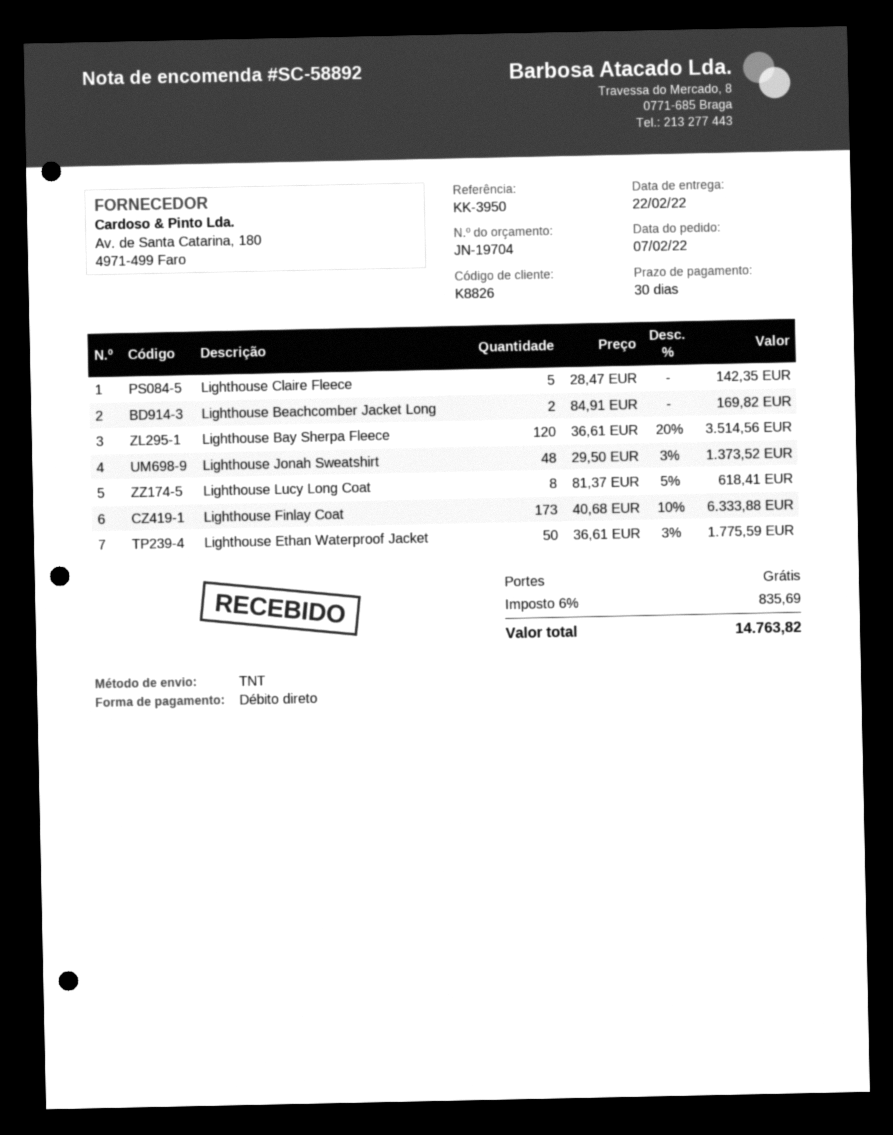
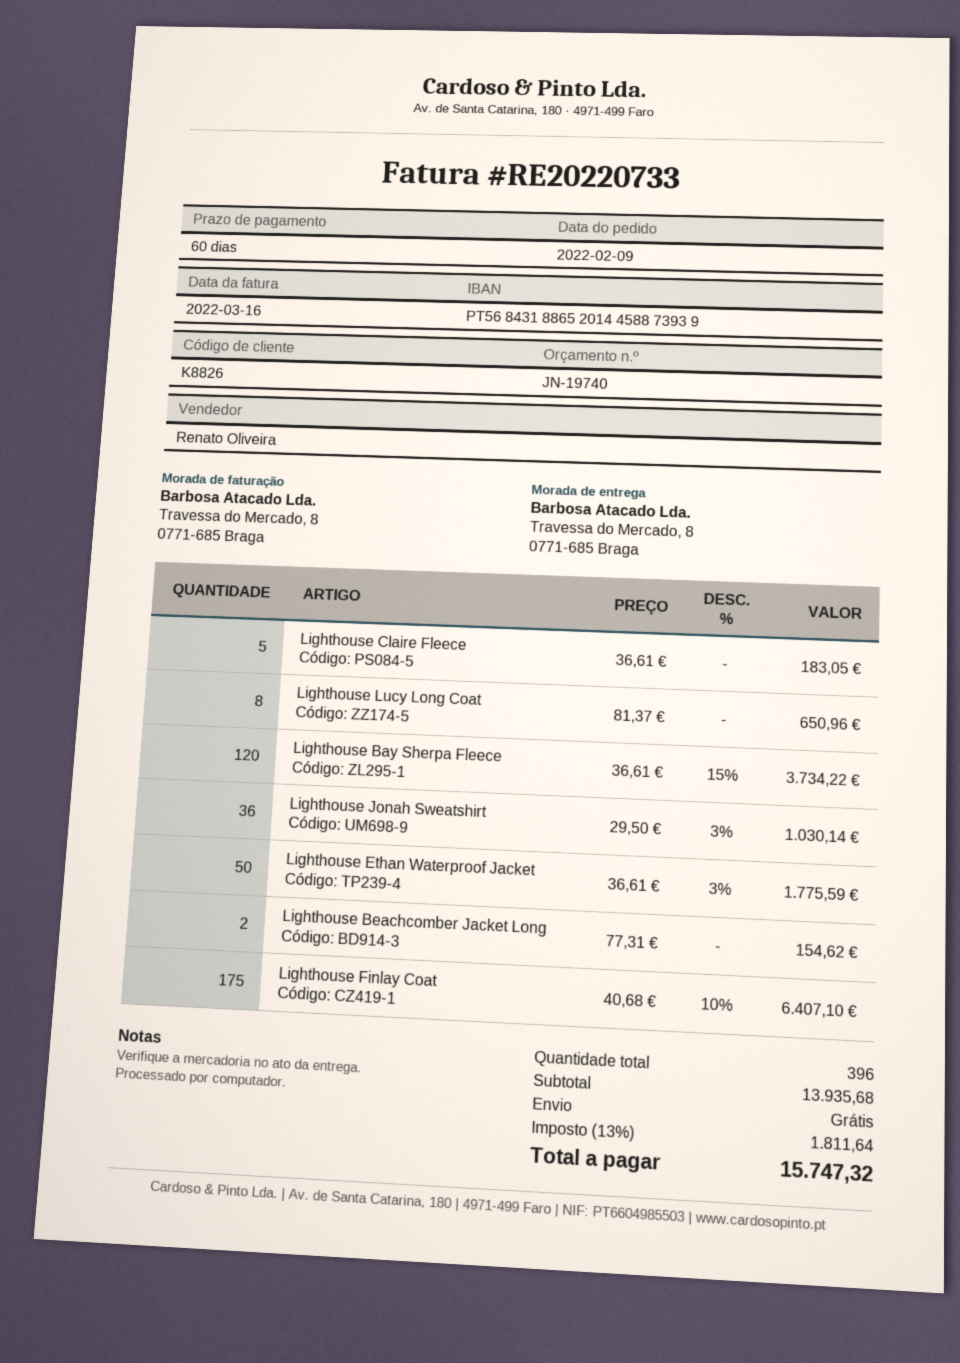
quote number: JN-19704 -> JN-19740
order date: 2022-02-07 -> 2022-02-09
payment terms: 30 days -> 60 days
Lighthouse Claire Fleece: 5 x 28.47 = 142.35 -> 5 x 36.61 = 183.05
Lighthouse Beachcomber Jacket Long: 2 x 84.91 = 169.82 -> 2 x 77.31 = 154.62
Lighthouse Bay Sherpa Fleece: 120 x 36.61 - 20% = 3514.56 -> 120 x 36.61 - 15% = 3734.22
Lighthouse Jonah Sweatshirt: 48 x 29.50 - 3% = 1373.52 -> 36 x 29.50 - 3% = 1030.14
Lighthouse Lucy Long Coat: 8 x 81.37 - 5% = 618.41 -> 8 x 81.37 = 650.96
Lighthouse Finlay Coat: 173 x 40.68 - 10% = 6333.88 -> 175 x 40.68 - 10% = 6407.10
tax: 6% = 835.69 -> 13% = 1811.64
total: 14763.82 -> 15747.32

